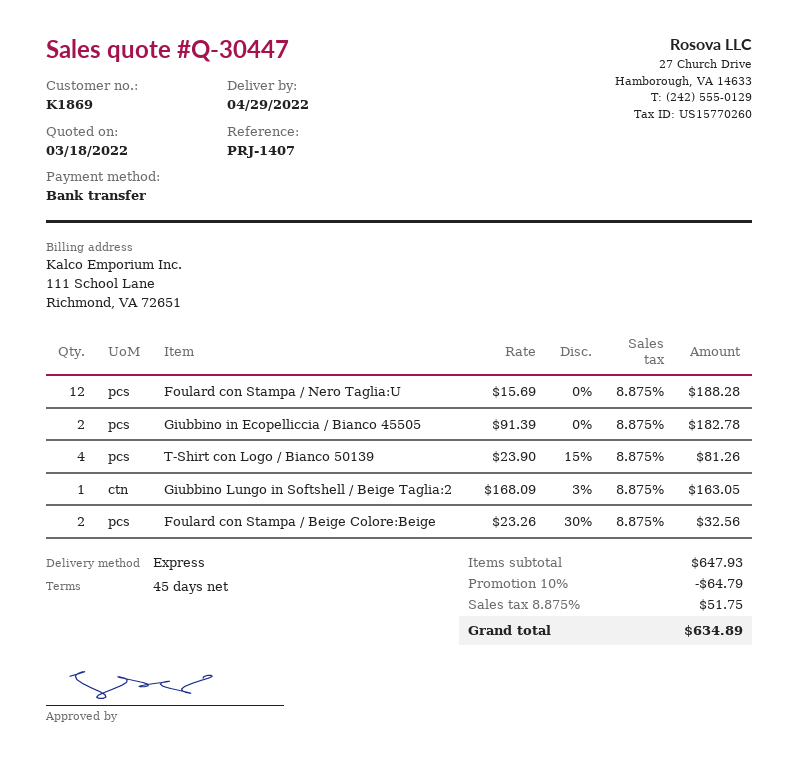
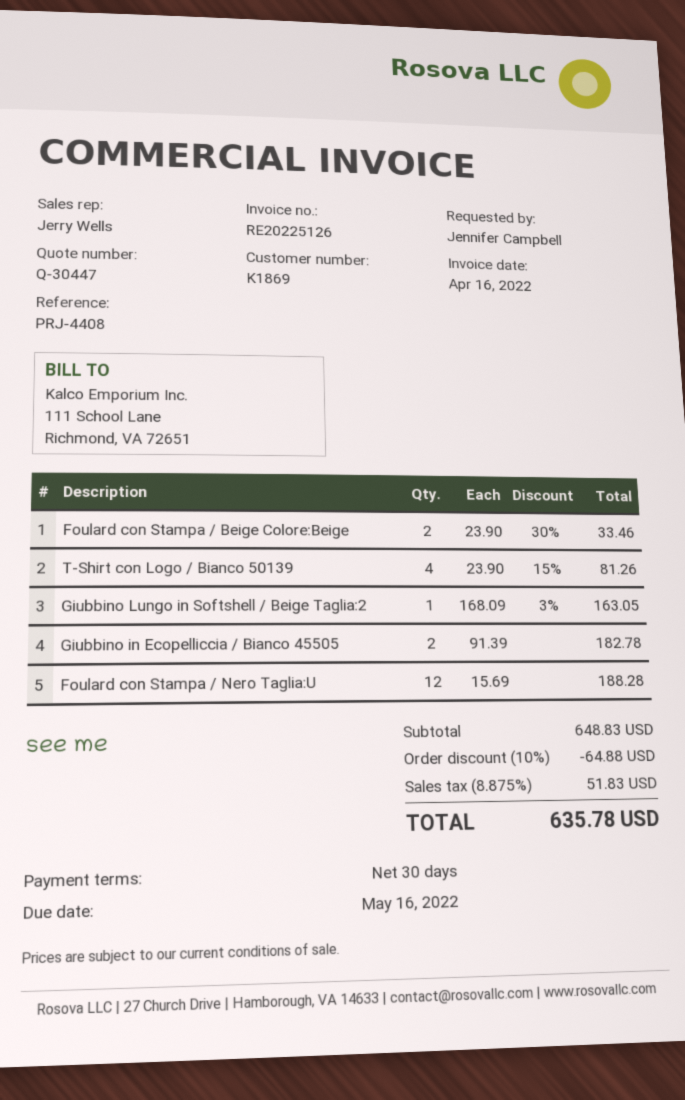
payment terms: 45 days -> 30 days
reference: PRJ-1407 -> PRJ-4408
Foulard con Stampa / Beige Colore:Beige: 2 x 23.26 - 30% = 32.56 -> 2 x 23.90 - 30% = 33.46
subtotal: 647.93 -> 648.83
discount: 10% = 64.79 -> 10% = 64.88
tax: 8.875% = 51.75 -> 8.875% = 51.83
total: 634.89 -> 635.78

